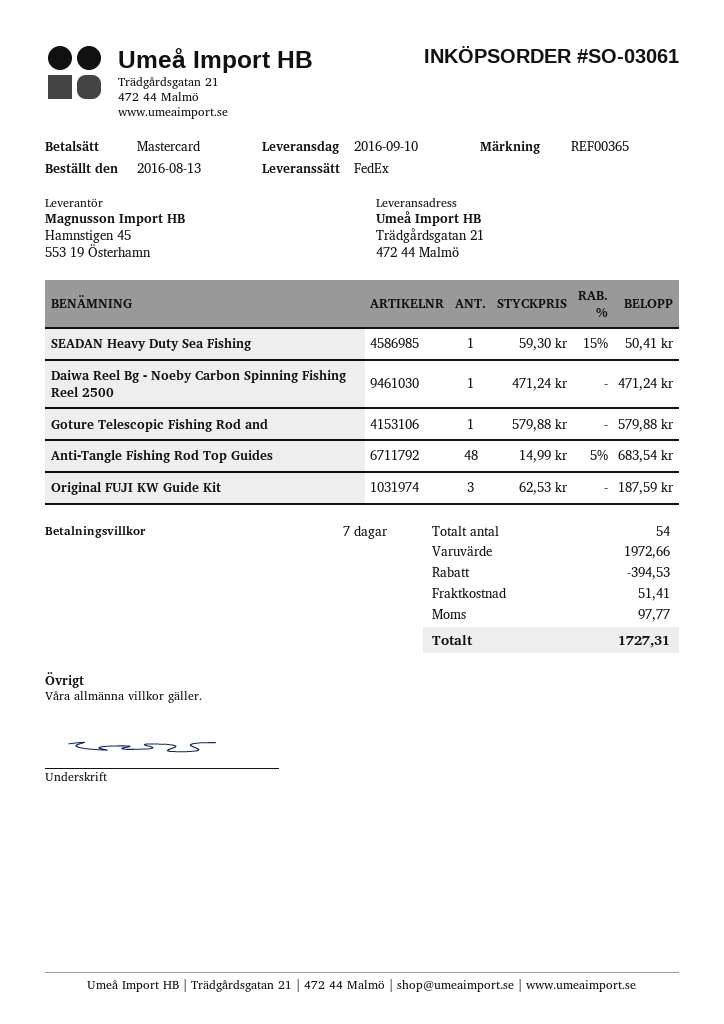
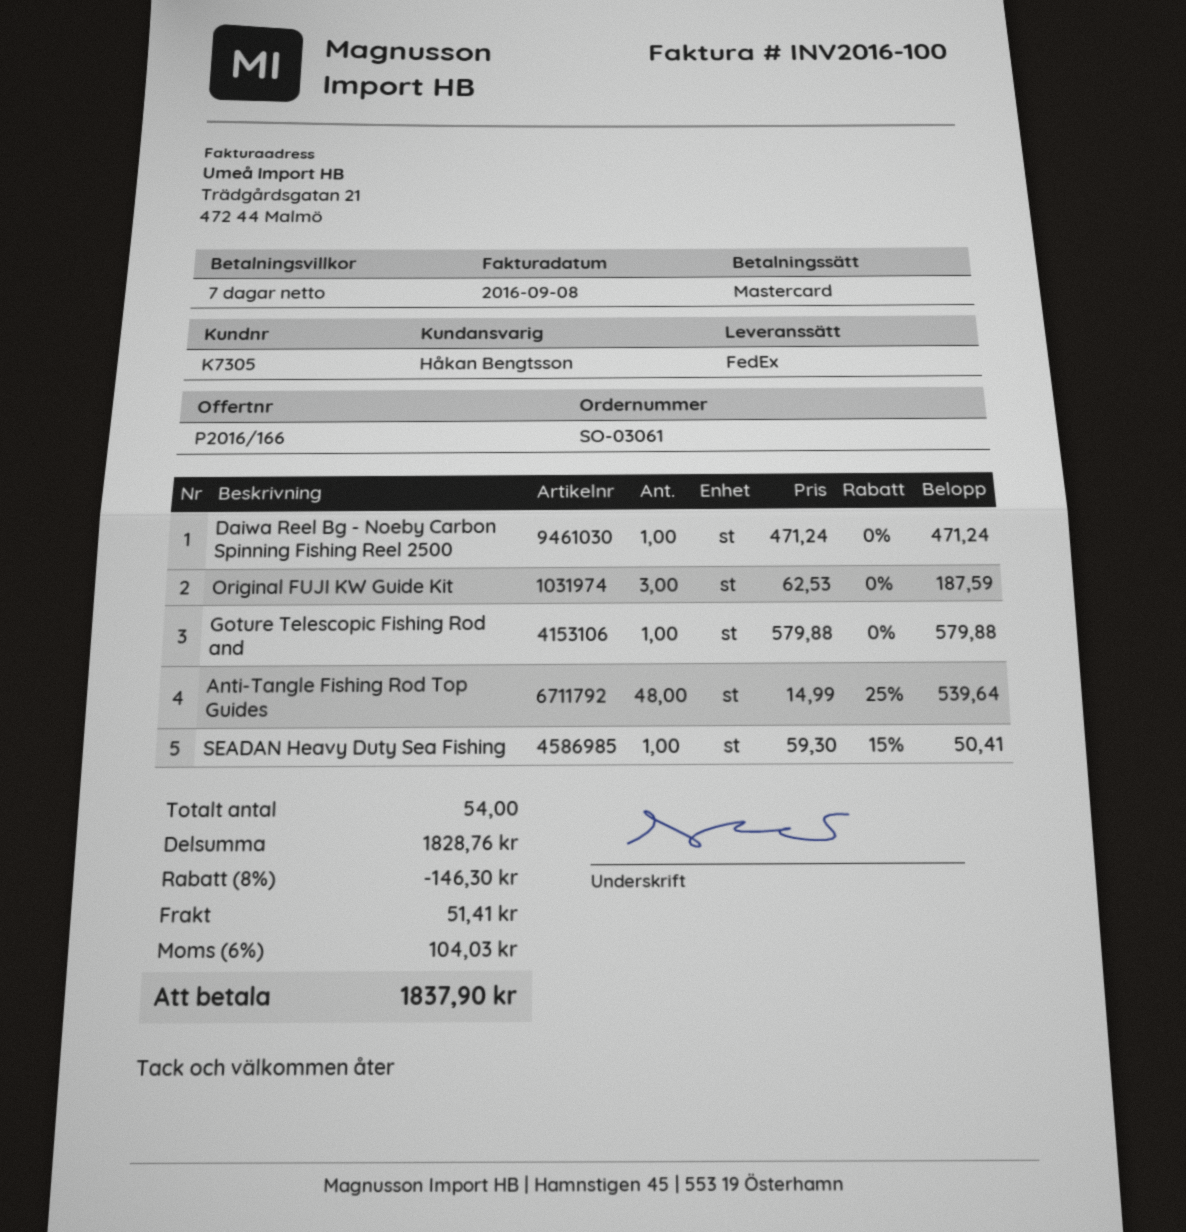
Anti-Tangle Fishing Rod Top Guides: 48 x 14.99 - 5% = 683.54 -> 48 x 14.99 - 25% = 539.64
subtotal: 1972.66 -> 1828.76
discount: 394.53 -> 146.30
tax: 97.77 -> 104.03
total: 1727.31 -> 1837.90

